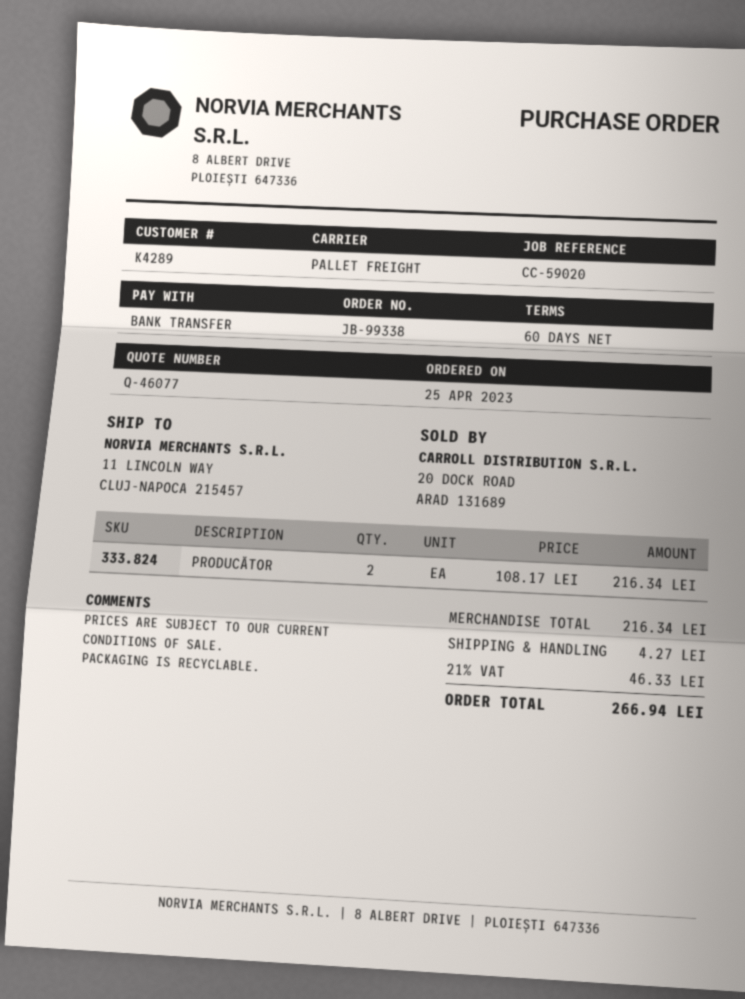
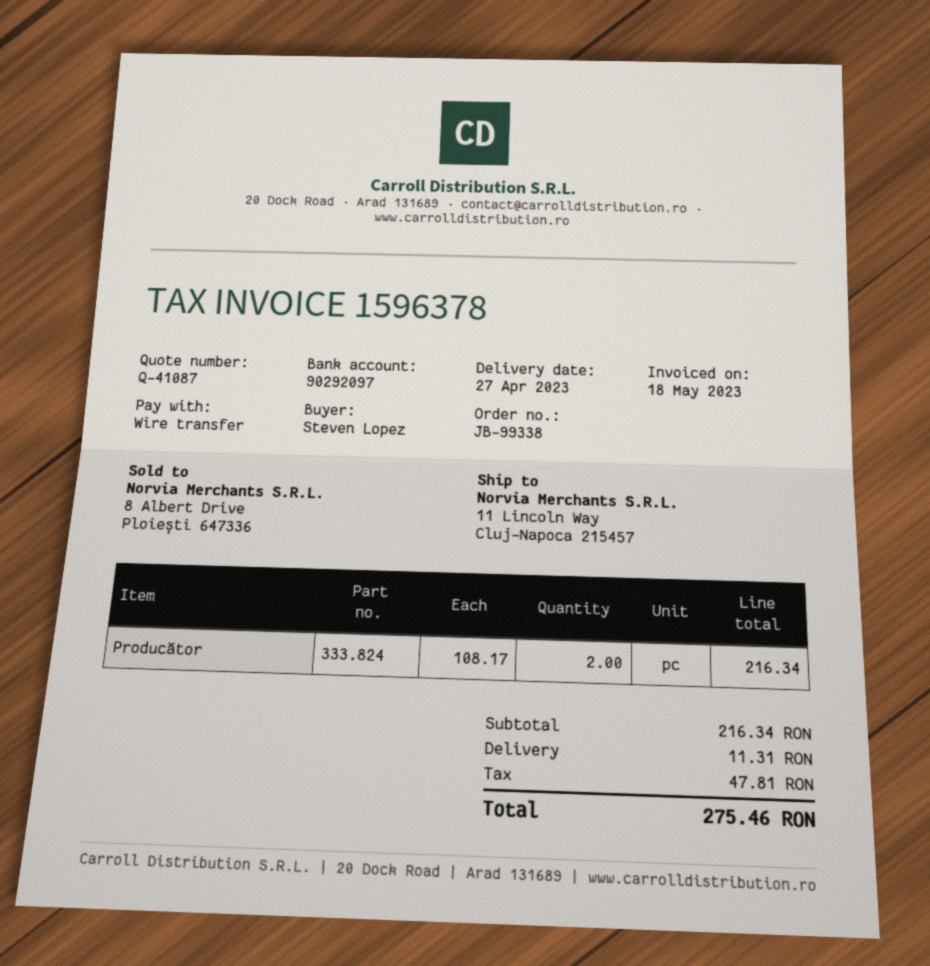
quote number: Q-46077 -> Q-41087
shipping: 4.27 -> 11.31
tax: 46.33 -> 47.81
total: 266.94 -> 275.46

